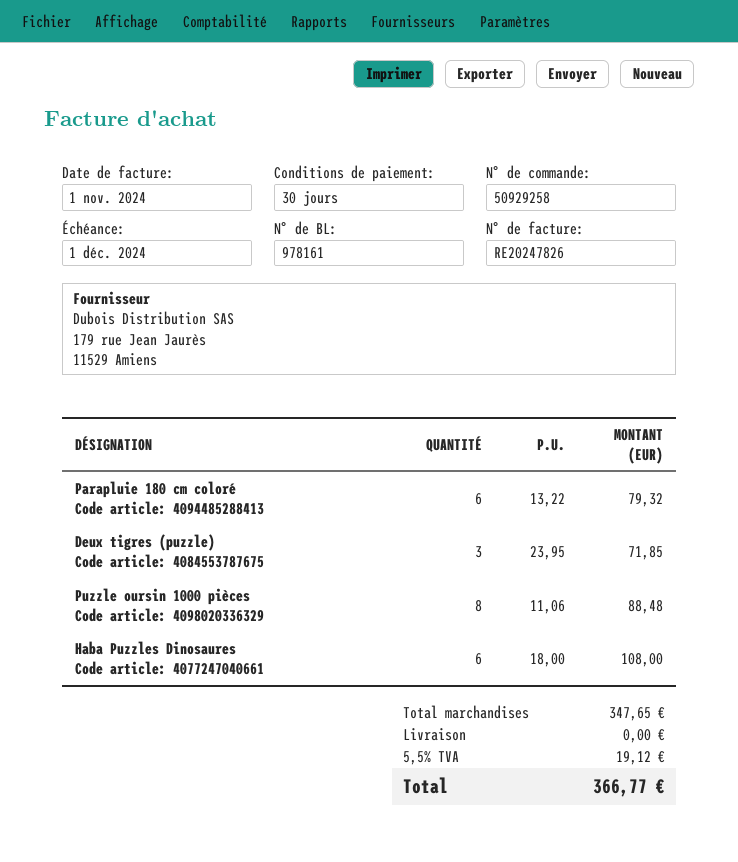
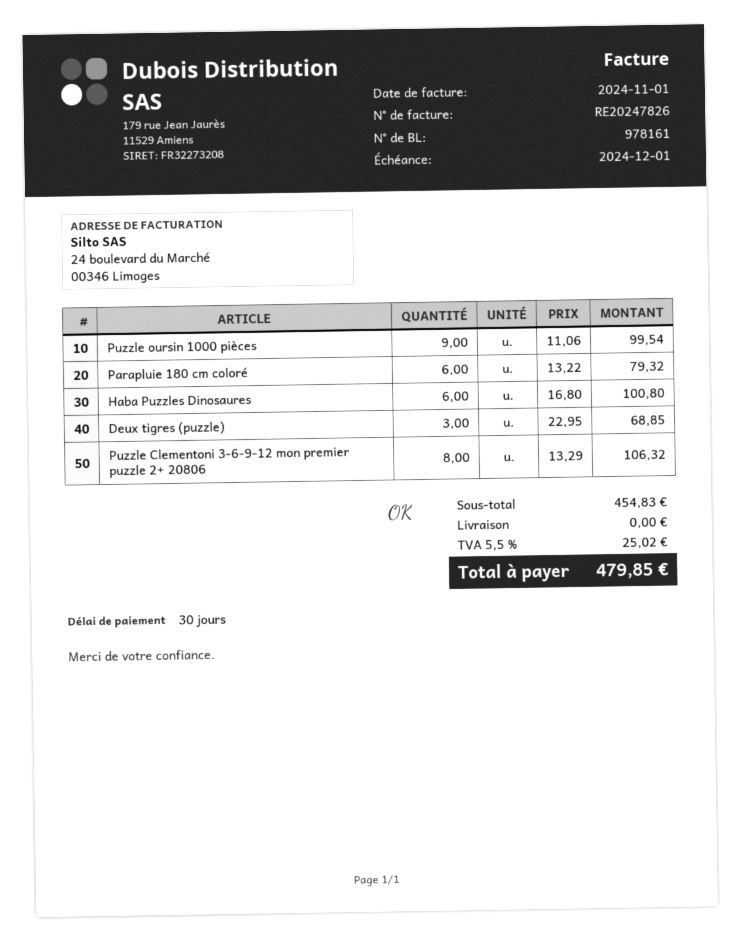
Deux tigres (puzzle): 3 x 23.95 = 71.85 -> 3 x 22.95 = 68.85
Puzzle oursin 1000 pièces: 8 x 11.06 = 88.48 -> 9 x 11.06 = 99.54
Haba Puzzles Dinosaures: 6 x 18.00 = 108.00 -> 6 x 16.80 = 100.80
Puzzle Clementoni 3-6-9-12 mon premier puzzle 2+ 20806: none -> 8 x 13.29 = 106.32
subtotal: 347.65 -> 454.83
tax: 5.5% = 19.12 -> 5.5% = 25.02
total: 366.77 -> 479.85

